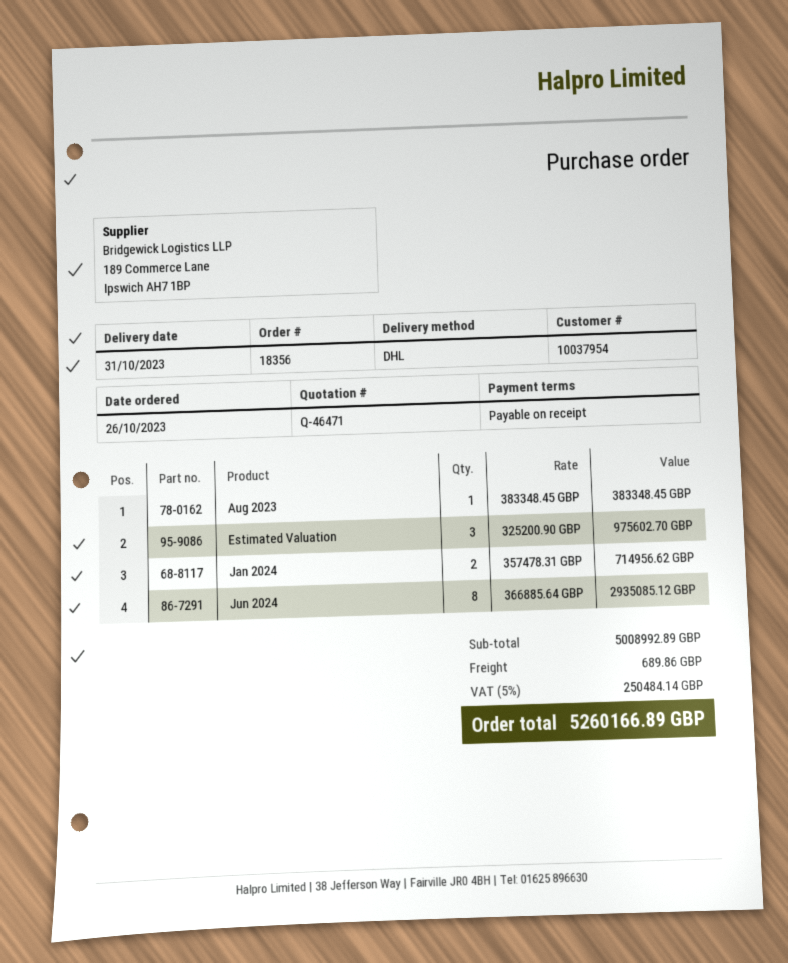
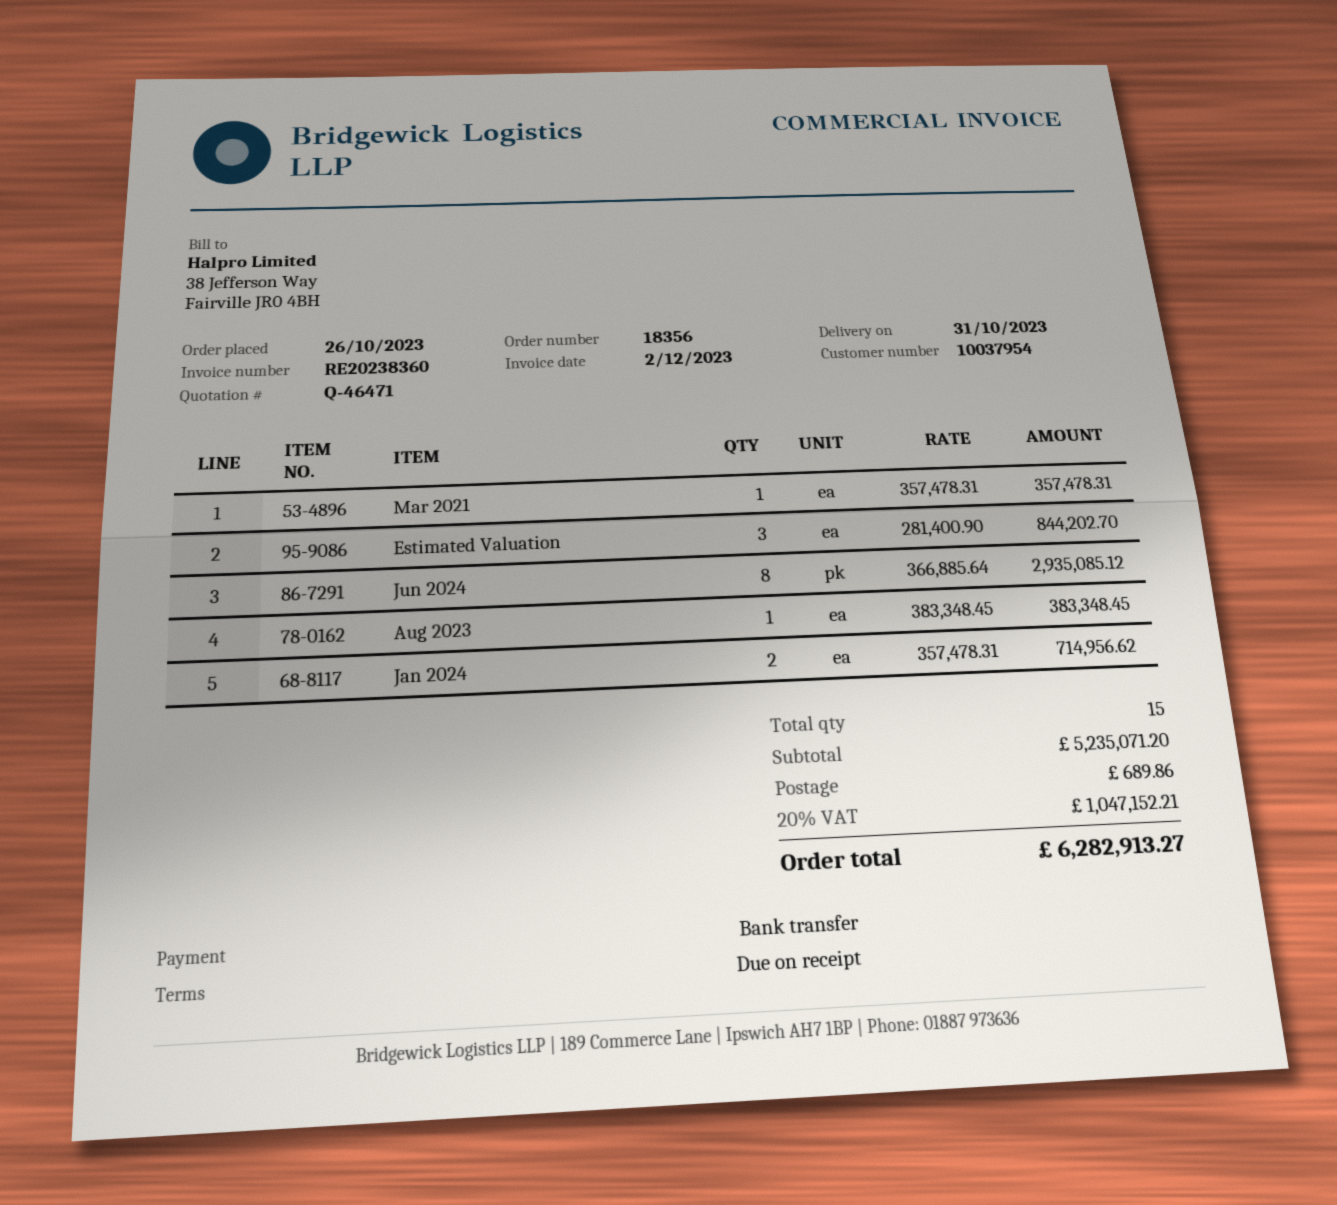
Estimated Valuation: 3 x 325200.90 = 975602.70 -> 3 x 281400.90 = 844202.70
Mar 2021: none -> 1 x 357478.31 = 357478.31
subtotal: 5008992.89 -> 5235071.20
tax: 5% = 250484.14 -> 20% = 1047152.21
total: 5260166.89 -> 6282913.27

